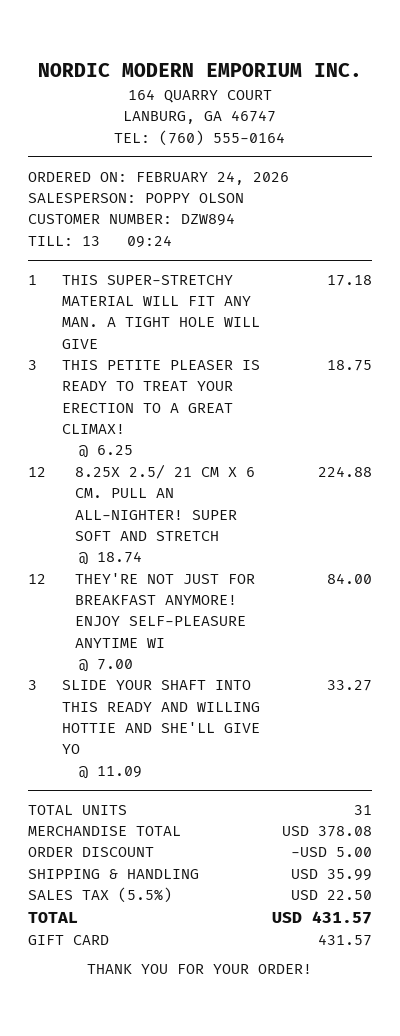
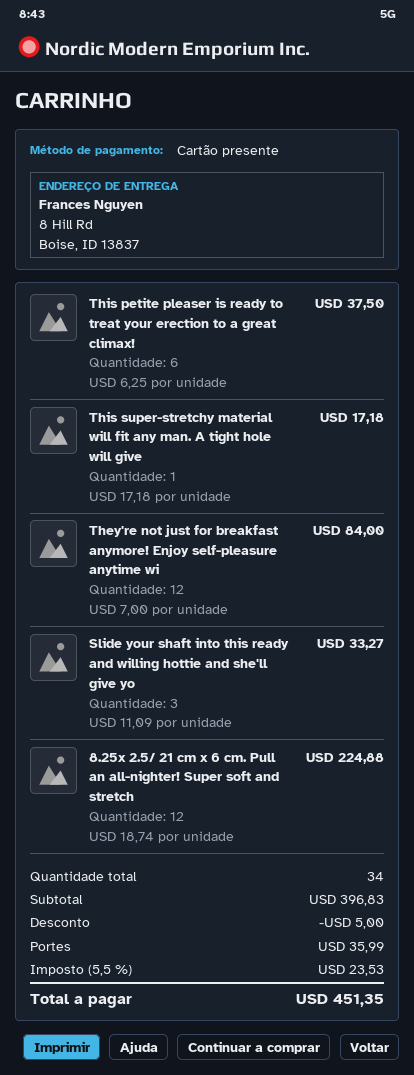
THIS PETITE PLEASER IS READY TO TREAT YOUR ERECTION TO A GREAT CLIMAX!: 3 x 6.25 = 18.75 -> 6 x 6.25 = 37.50
total quantity: 31 -> 34
subtotal: 378.08 -> 396.83
tax: 5.5% = 22.50 -> 5.5% = 23.53
total: 431.57 -> 451.35

